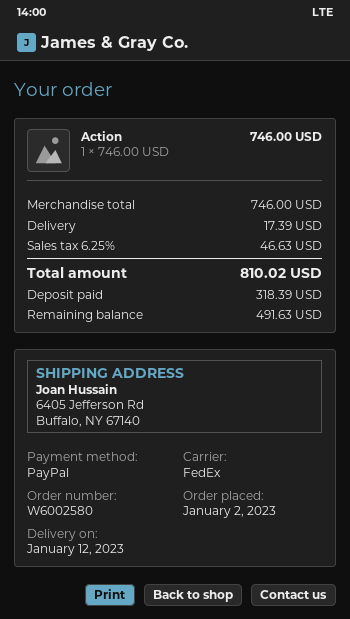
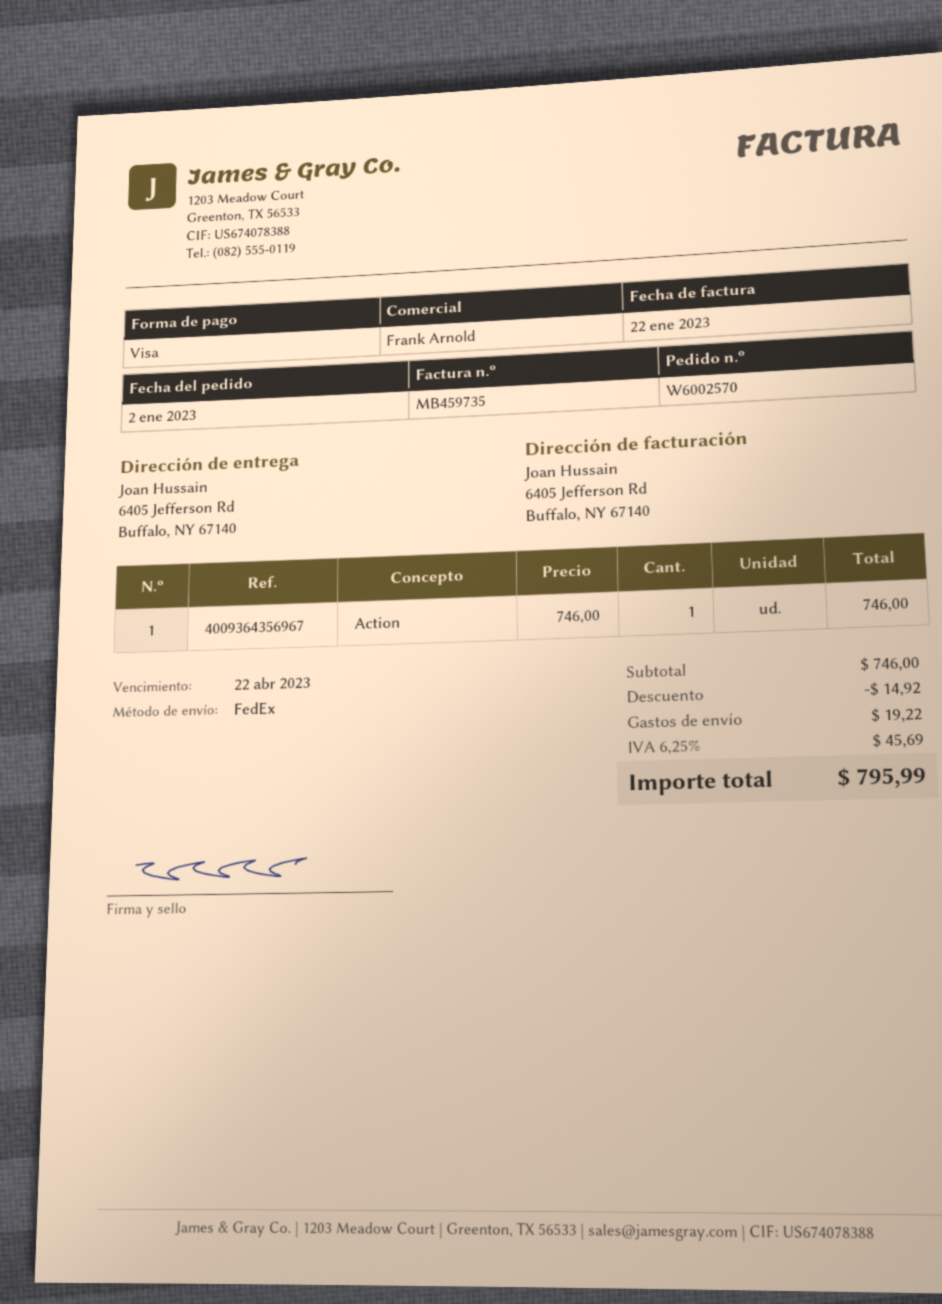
order number: W6002580 -> W6002570
payment method: PayPal -> Visa
discount: none -> 14.92
shipping: 17.39 -> 19.22
tax: 6.25% = 46.63 -> 6.25% = 45.69
total: 810.02 -> 795.99

